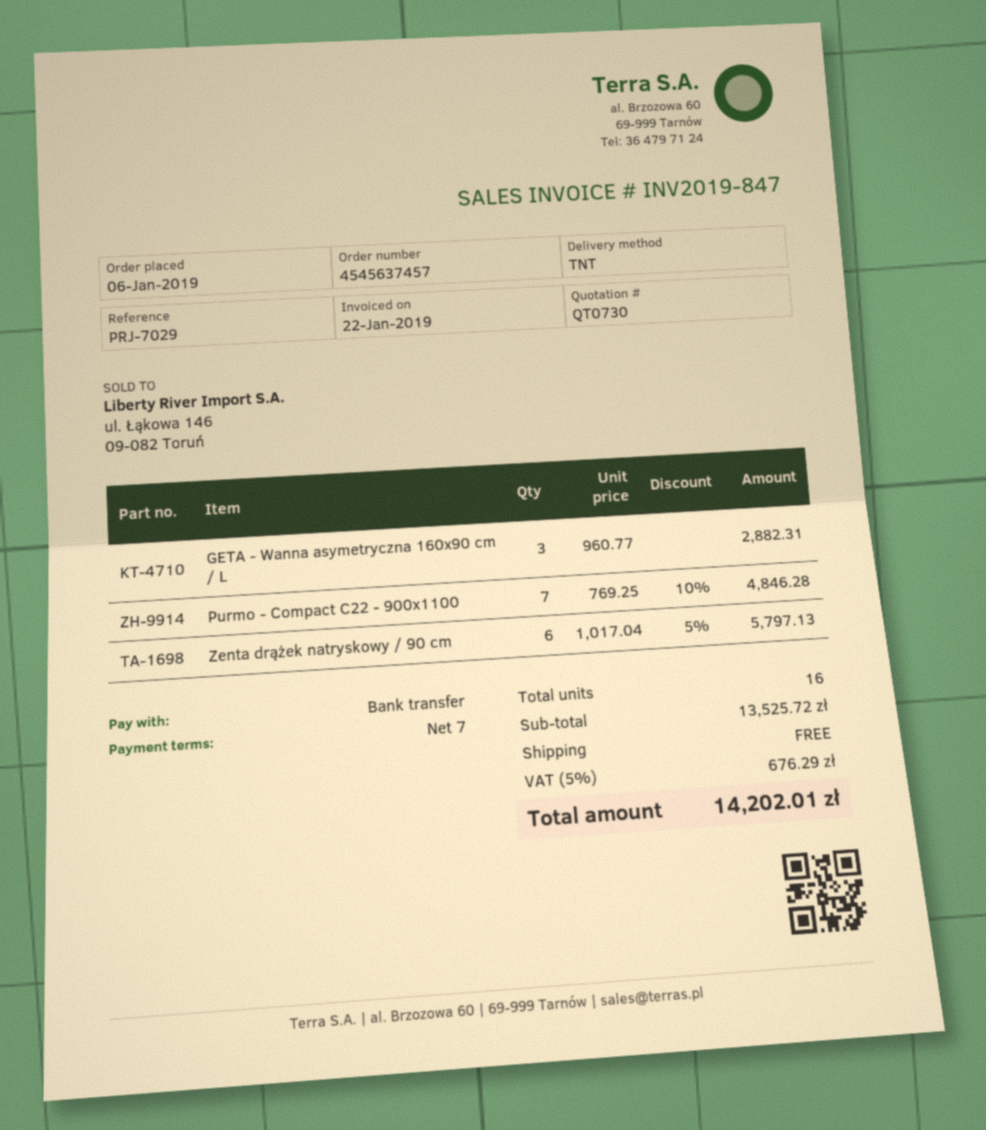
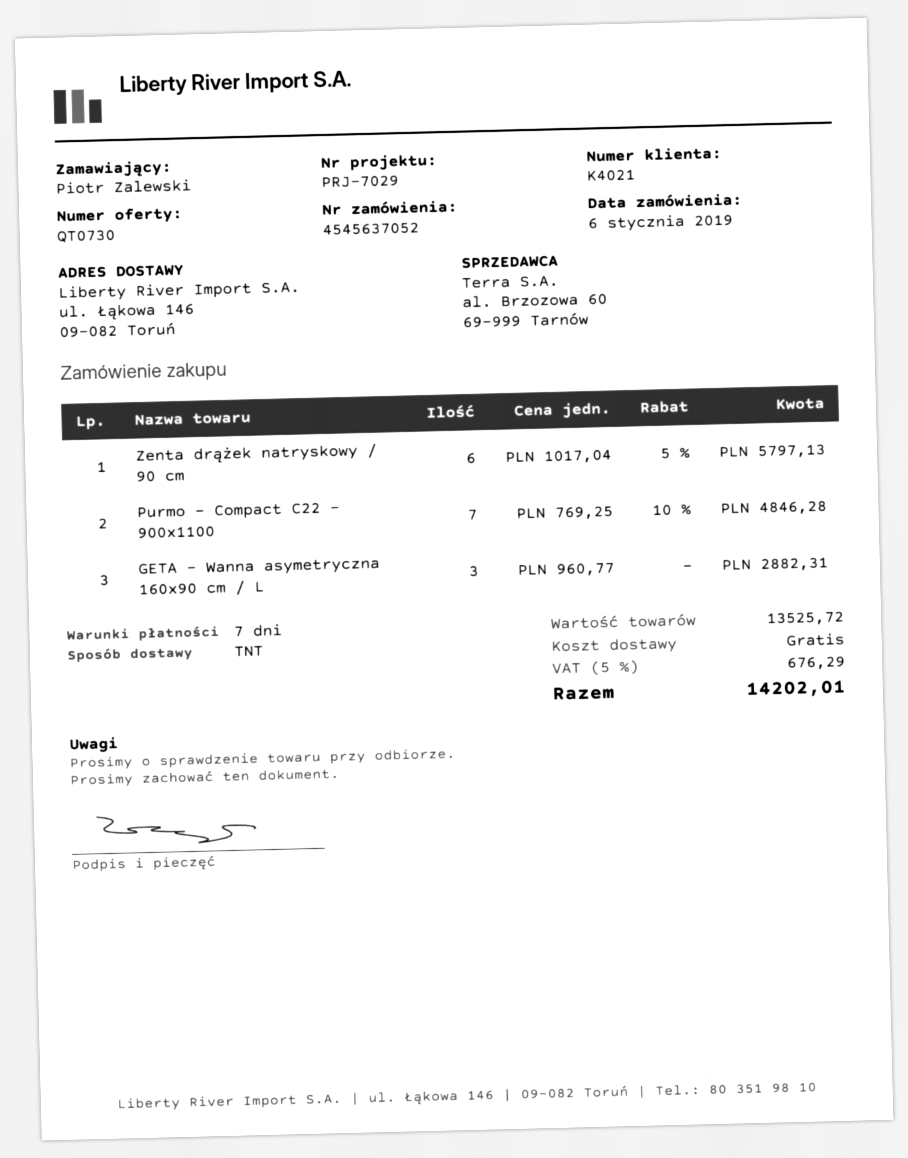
order number: 4545637457 -> 4545637052

